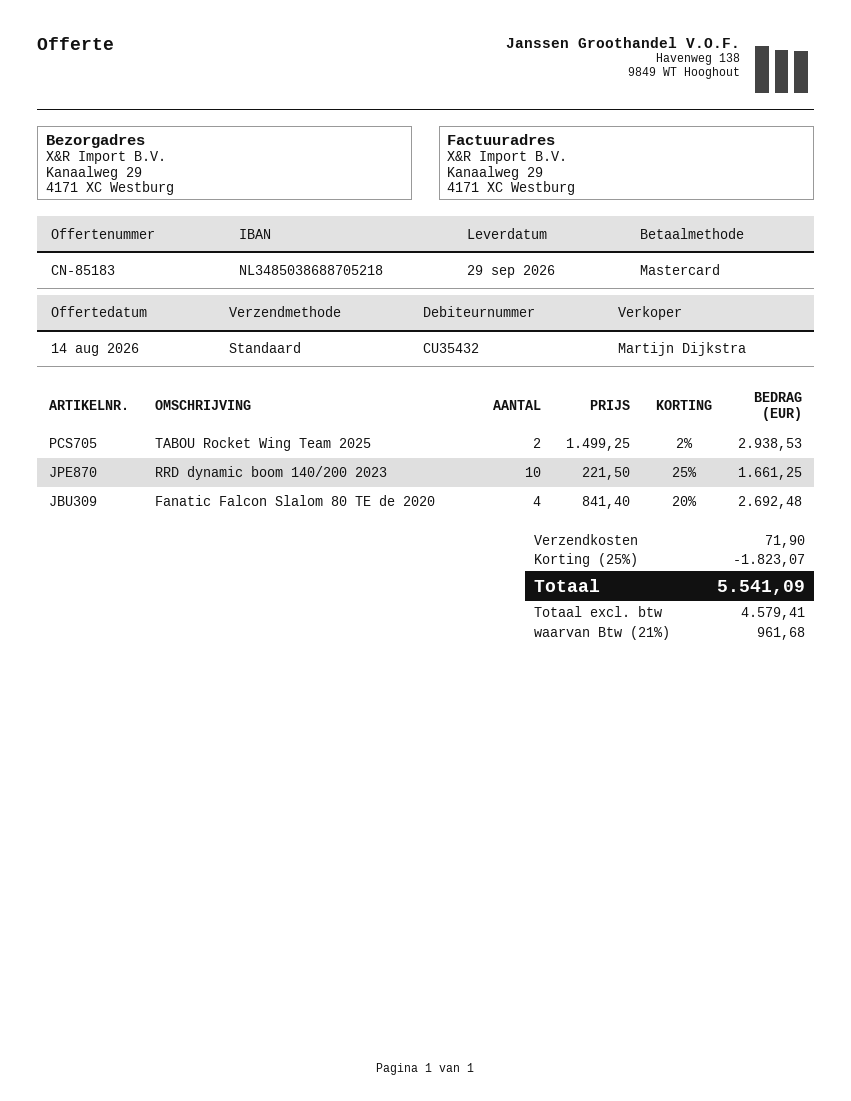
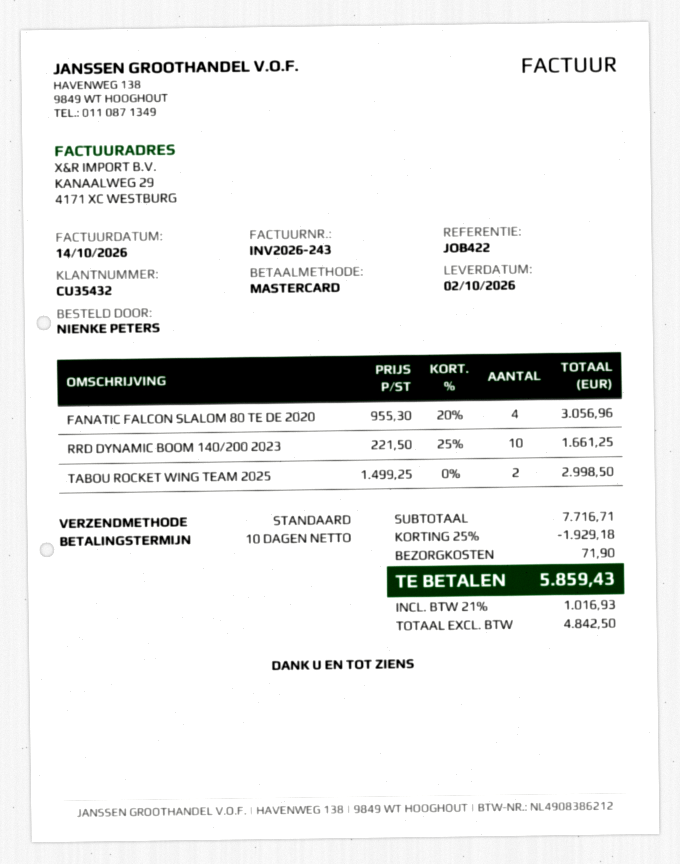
delivery date: 2026-09-29 -> 2026-10-02
TABOU Rocket Wing Team 2025: 2 x 1499.25 - 2% = 2938.53 -> 2 x 1499.25 = 2998.50
Fanatic Falcon Slalom 80 TE de 2020: 4 x 841.40 - 20% = 2692.48 -> 4 x 955.30 - 20% = 3056.96
discount: 25% = 1823.07 -> 25% = 1929.18
net: 4579.41 -> 4842.50
tax: 21% = 961.68 -> 21% = 1016.93
total: 5541.09 -> 5859.43

